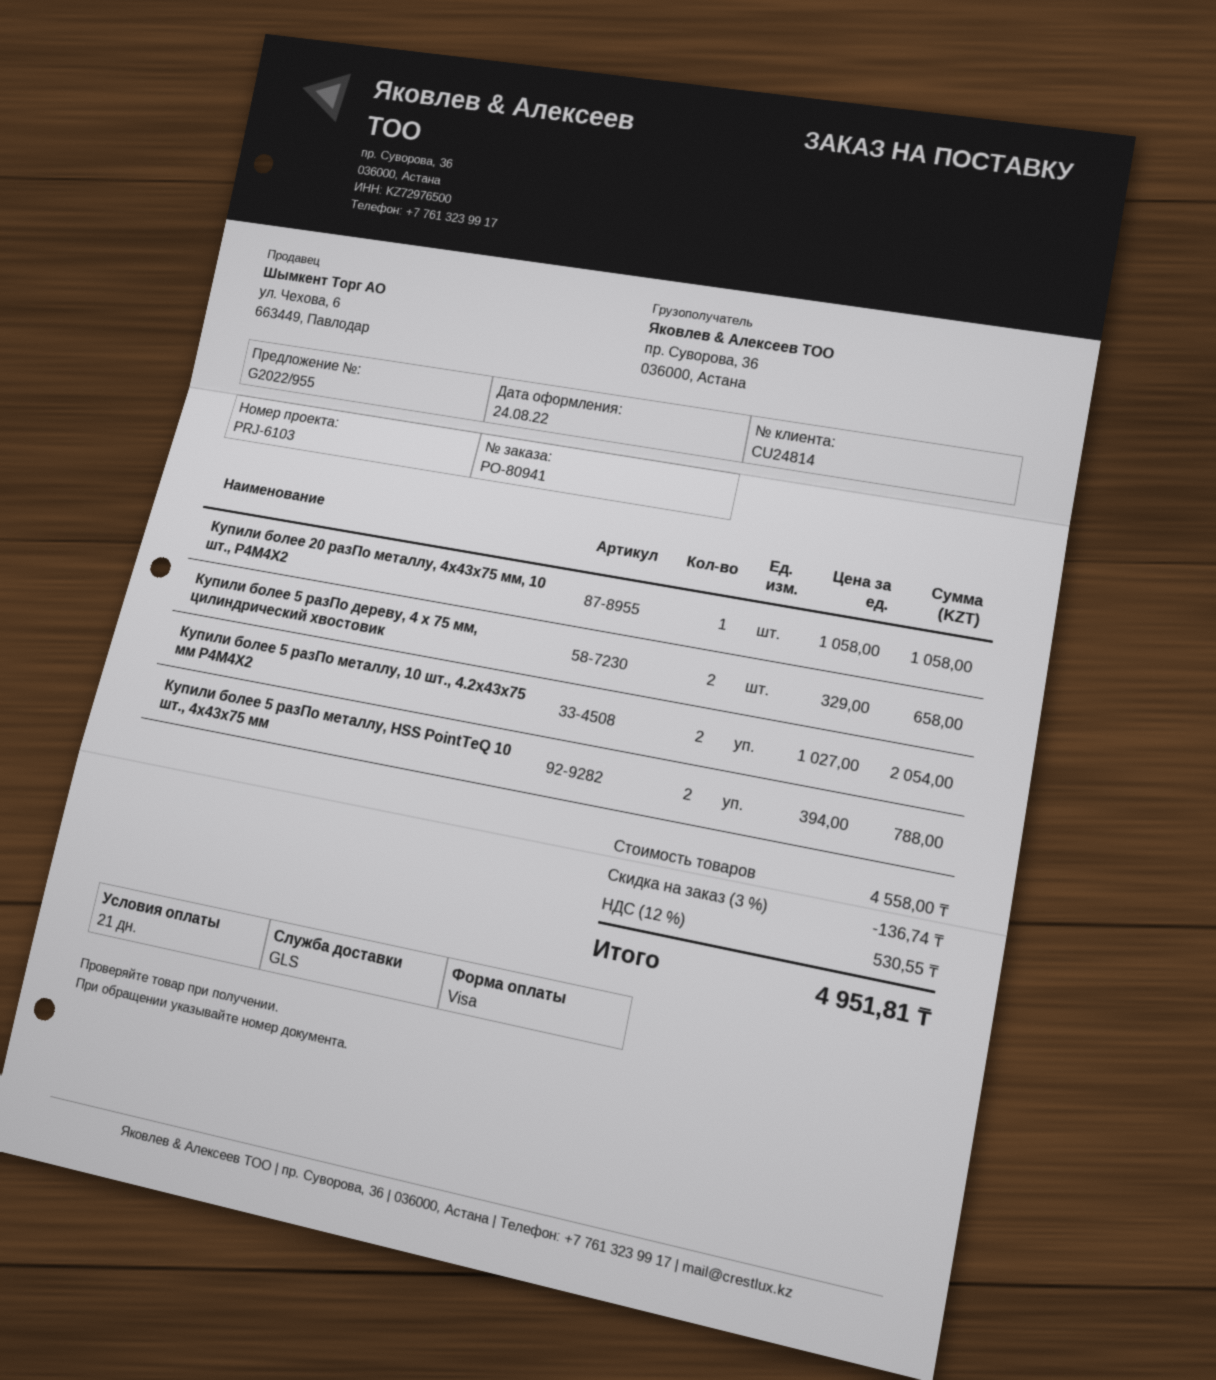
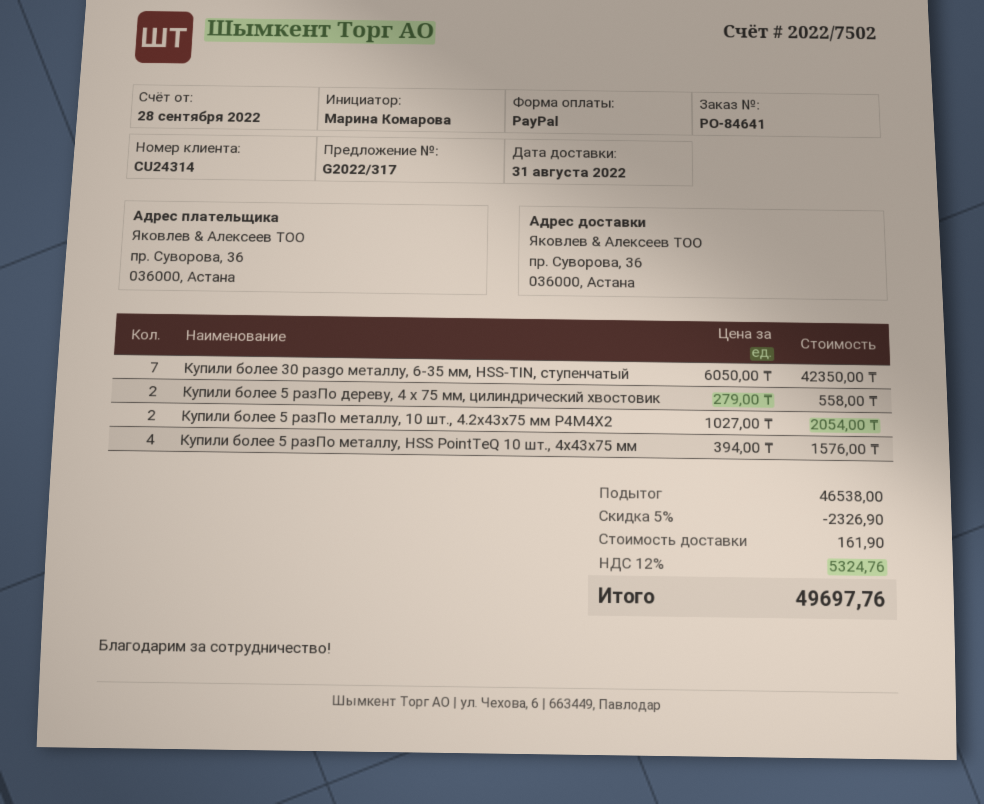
quote number: G2022/955 -> G2022/317
order number: PO-80941 -> PO-84641
customer number: CU24814 -> CU24314
payment method: Visa -> PayPal
Купили более 20 разПо металлу, 4x43x75 мм, 10 шт., Р4М4Х2: 1 x 1058.00 = 1058.00 -> none
Купили более 5 разПо дереву, 4 х 75 мм, цилиндрический хвостовик: 2 x 329.00 = 658.00 -> 2 x 279.00 = 558.00
Купили более 5 разПо металлу, HSS PointTeQ 10 шт., 4x43x75 мм: 2 x 394.00 = 788.00 -> 4 x 394.00 = 1576.00
Купили более 30 разgо металлу, 6-35 мм, HSS-TIN, ступенчатый: none -> 7 x 6050.00 = 42350.00
subtotal: 4558.00 -> 46538.00
discount: 3% = 136.74 -> 5% = 2326.90
shipping: none -> 161.90
tax: 12% = 530.55 -> 12% = 5324.76
total: 4951.81 -> 49697.76

